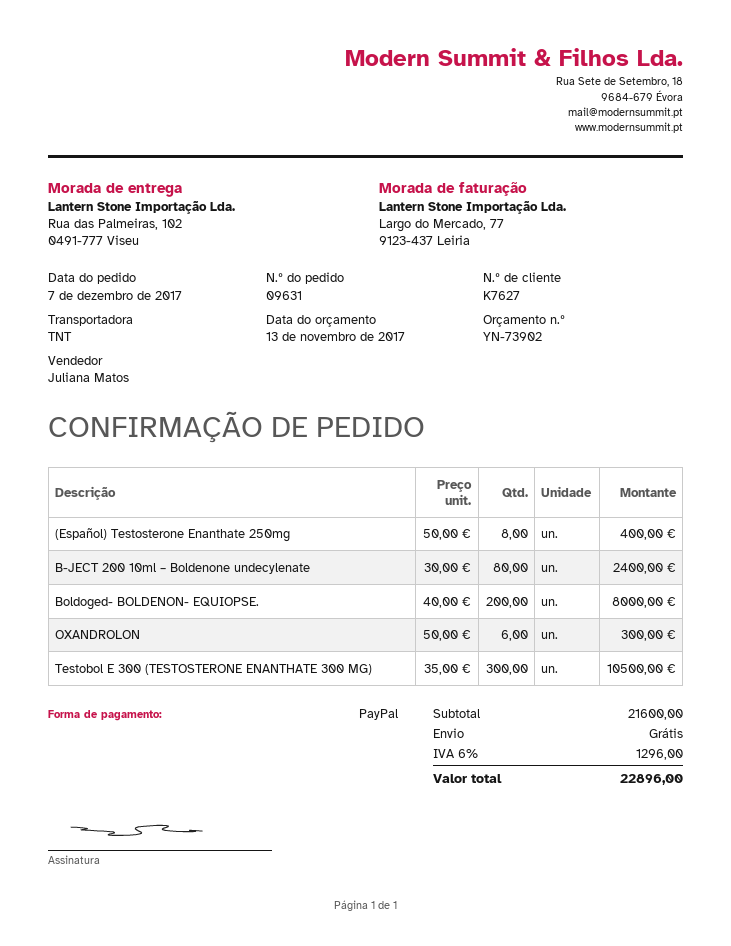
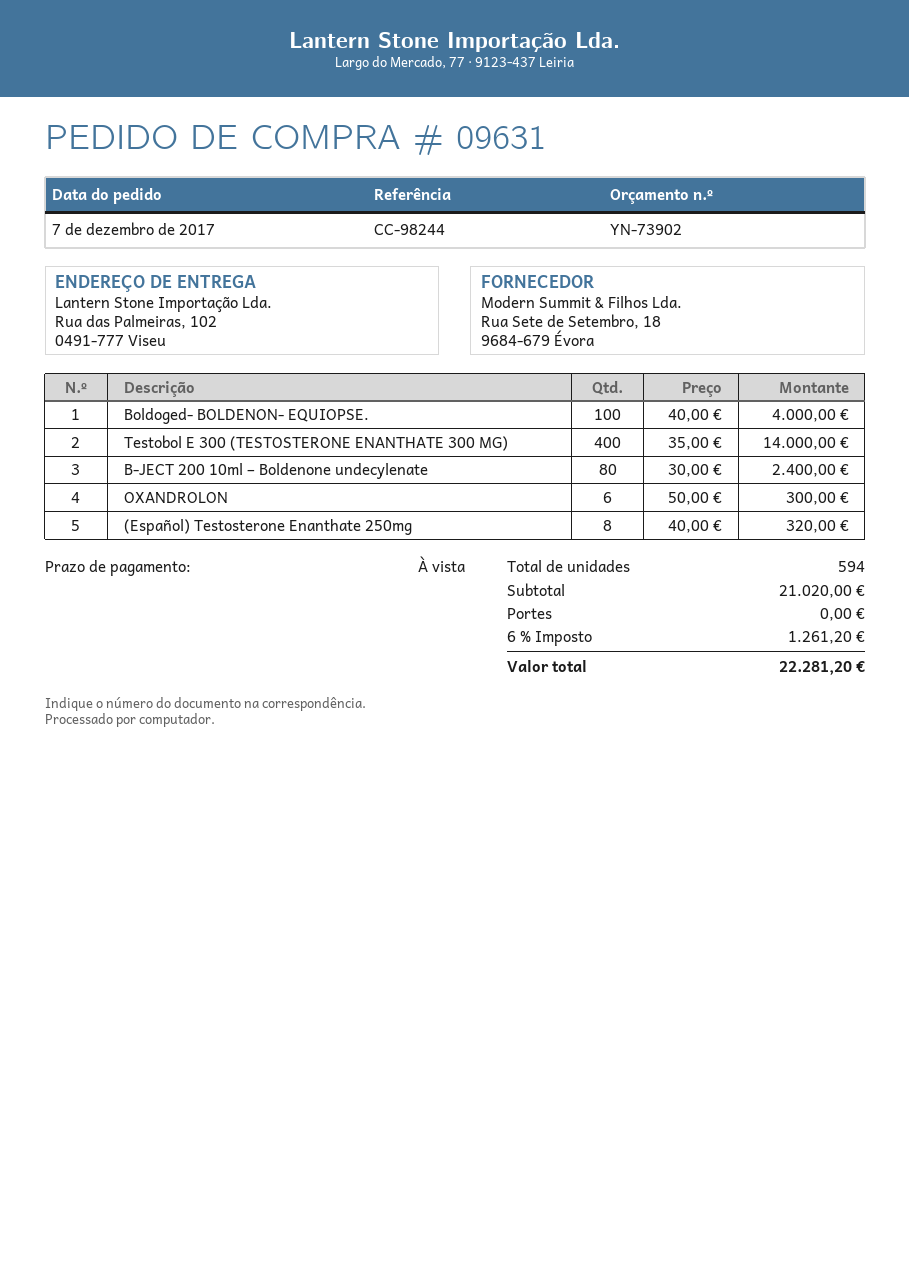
(Español) Testosterone Enanthate 250mg: 8 x 50.00 = 400.00 -> 8 x 40.00 = 320.00
Boldoged- BOLDENON- EQUIOPSE.: 200 x 40.00 = 8000.00 -> 100 x 40.00 = 4000.00
Testobol E 300 (TESTOSTERONE ENANTHATE 300 MG): 300 x 35.00 = 10500.00 -> 400 x 35.00 = 14000.00
subtotal: 21600.00 -> 21020.00
tax: 6% = 1296.00 -> 6% = 1261.20
total: 22896.00 -> 22281.20

